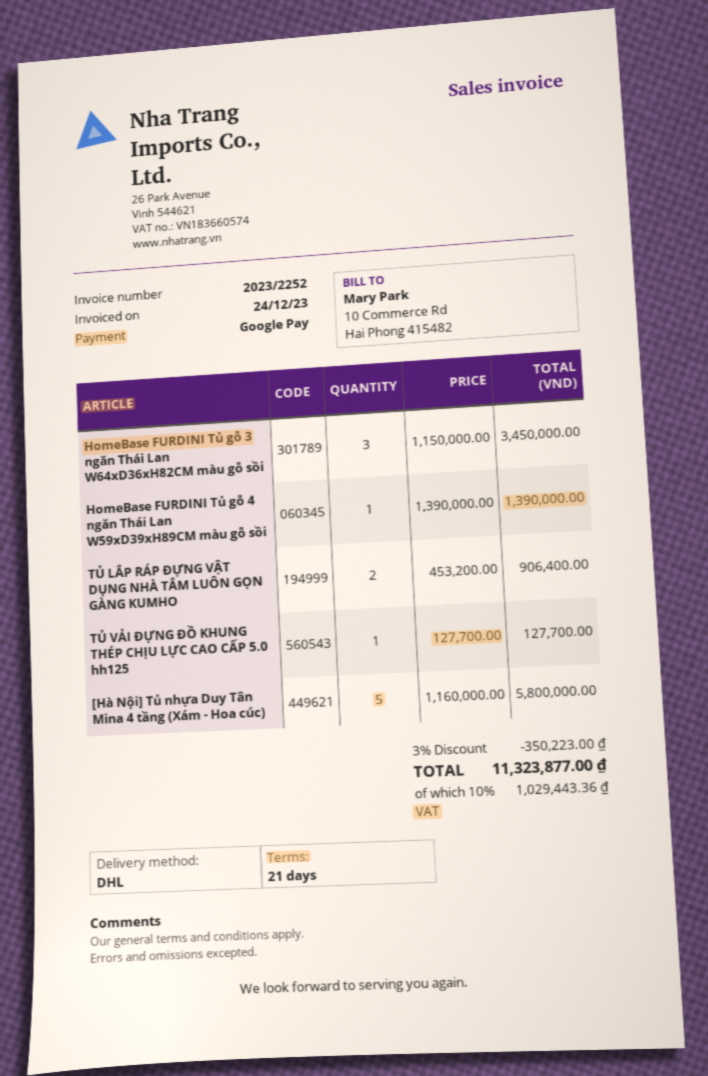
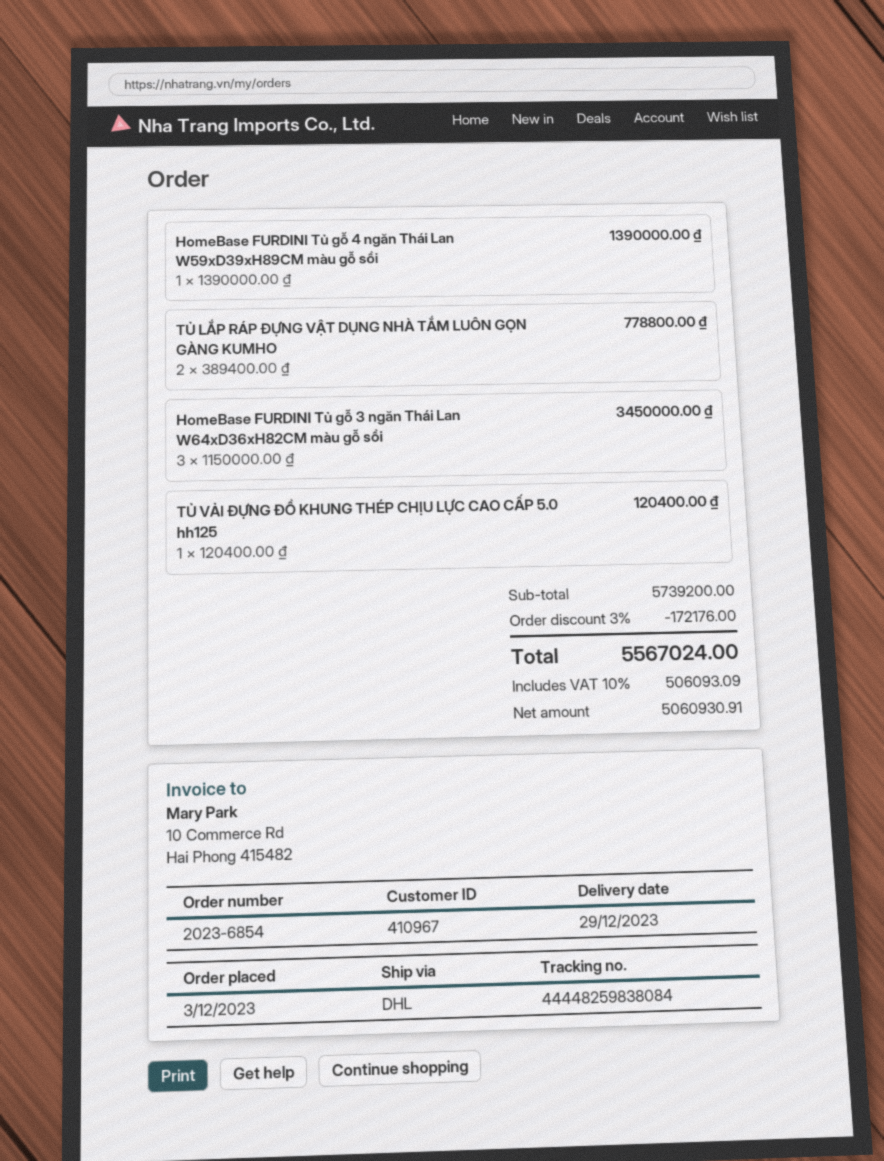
TỦ LẮP RÁP ĐỰNG VẬT DỤNG NHÀ TẮM LUÔN GỌN GÀNG KUMHO: 2 x 453200.00 = 906400.00 -> 2 x 389400.00 = 778800.00
TỦ VẢI ĐỰNG ĐỒ KHUNG THÉP CHỊU LỰC CAO CẤP 5.0 hh125: 1 x 127700.00 = 127700.00 -> 1 x 120400.00 = 120400.00
[Hà Nội] Tủ nhựa Duy Tân Mina 4 tầng (Xám - Hoa cúc): 5 x 1160000.00 = 5800000.00 -> none
discount: 3% = 350223.00 -> 3% = 172176.00
tax: 10% = 1029443.36 -> 10% = 506093.09
total: 11323877.00 -> 5567024.00

